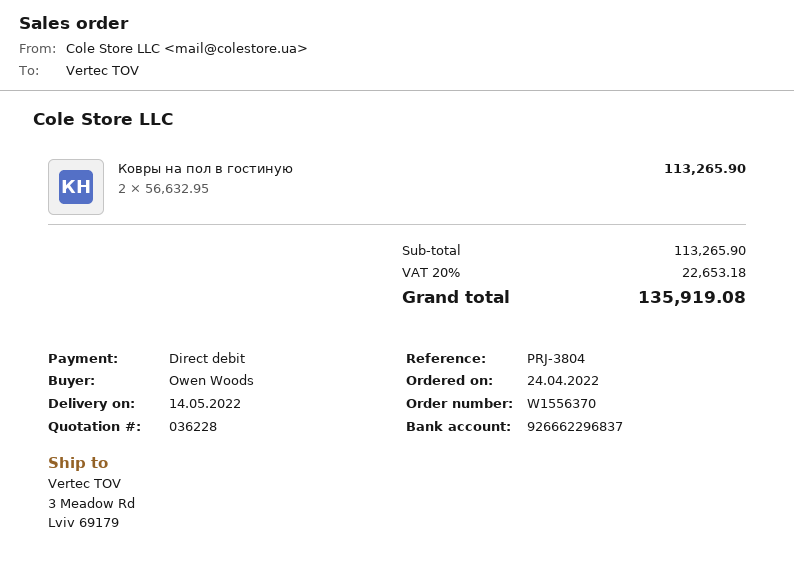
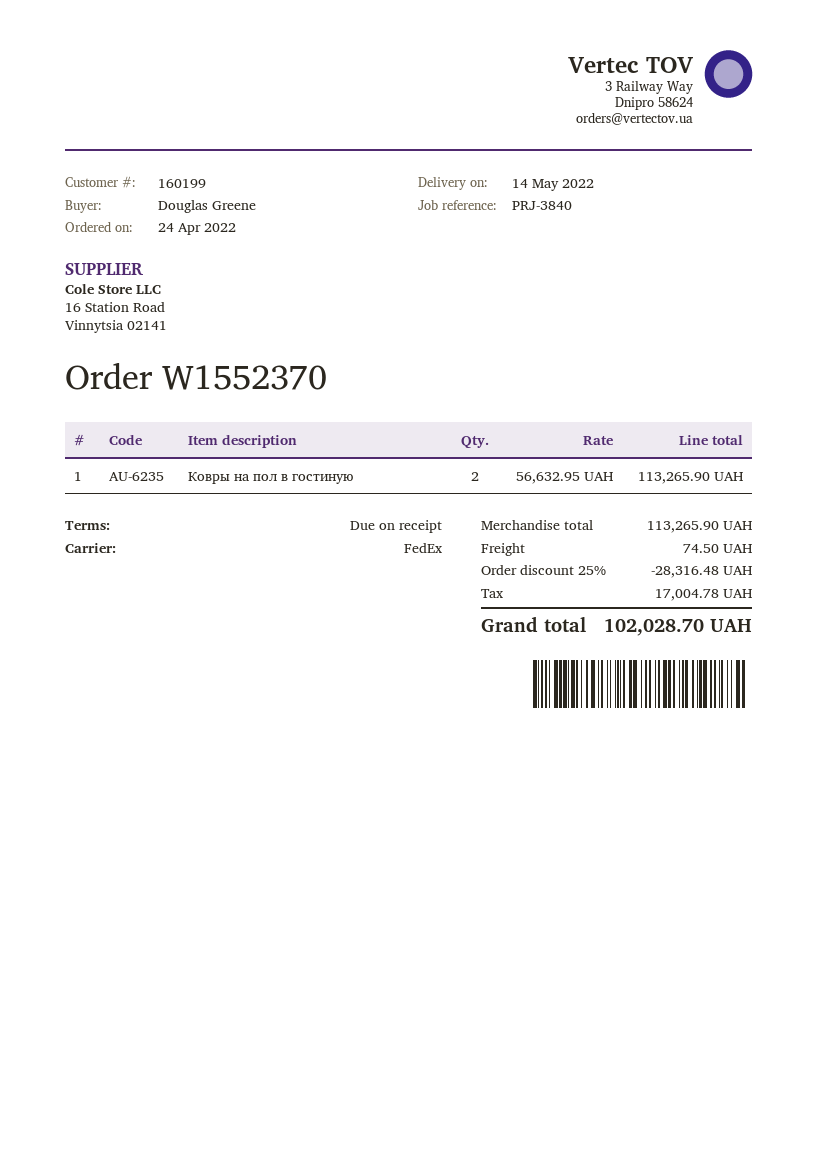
order number: W1556370 -> W1552370
reference: PRJ-3804 -> PRJ-3840
ordered by: Owen Woods -> Douglas Greene
discount: none -> 25% = 28316.48
shipping: none -> 74.50
tax: 22653.18 -> 17004.78
total: 135919.08 -> 102028.70

